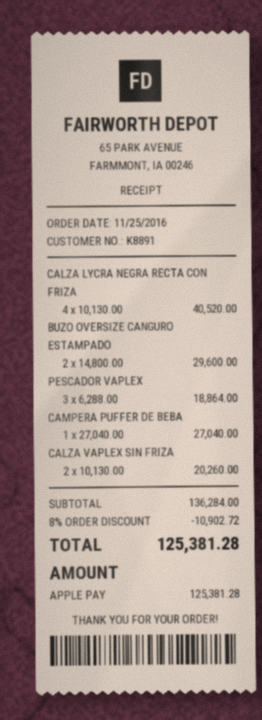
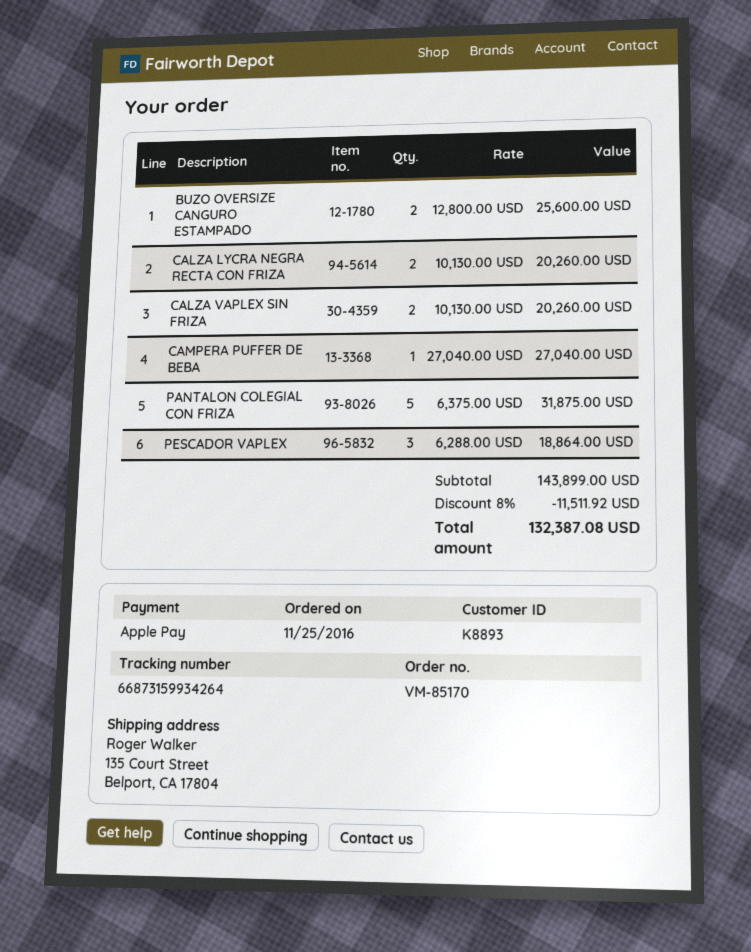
customer number: K8891 -> K8893
CALZA LYCRA NEGRA RECTA CON FRIZA: 4 x 10130.00 = 40520.00 -> 2 x 10130.00 = 20260.00
BUZO OVERSIZE CANGURO ESTAMPADO: 2 x 14800.00 = 29600.00 -> 2 x 12800.00 = 25600.00
PANTALON COLEGIAL CON FRIZA: none -> 5 x 6375.00 = 31875.00
subtotal: 136284.00 -> 143899.00
discount: 8% = 10902.72 -> 8% = 11511.92
total: 125381.28 -> 132387.08

